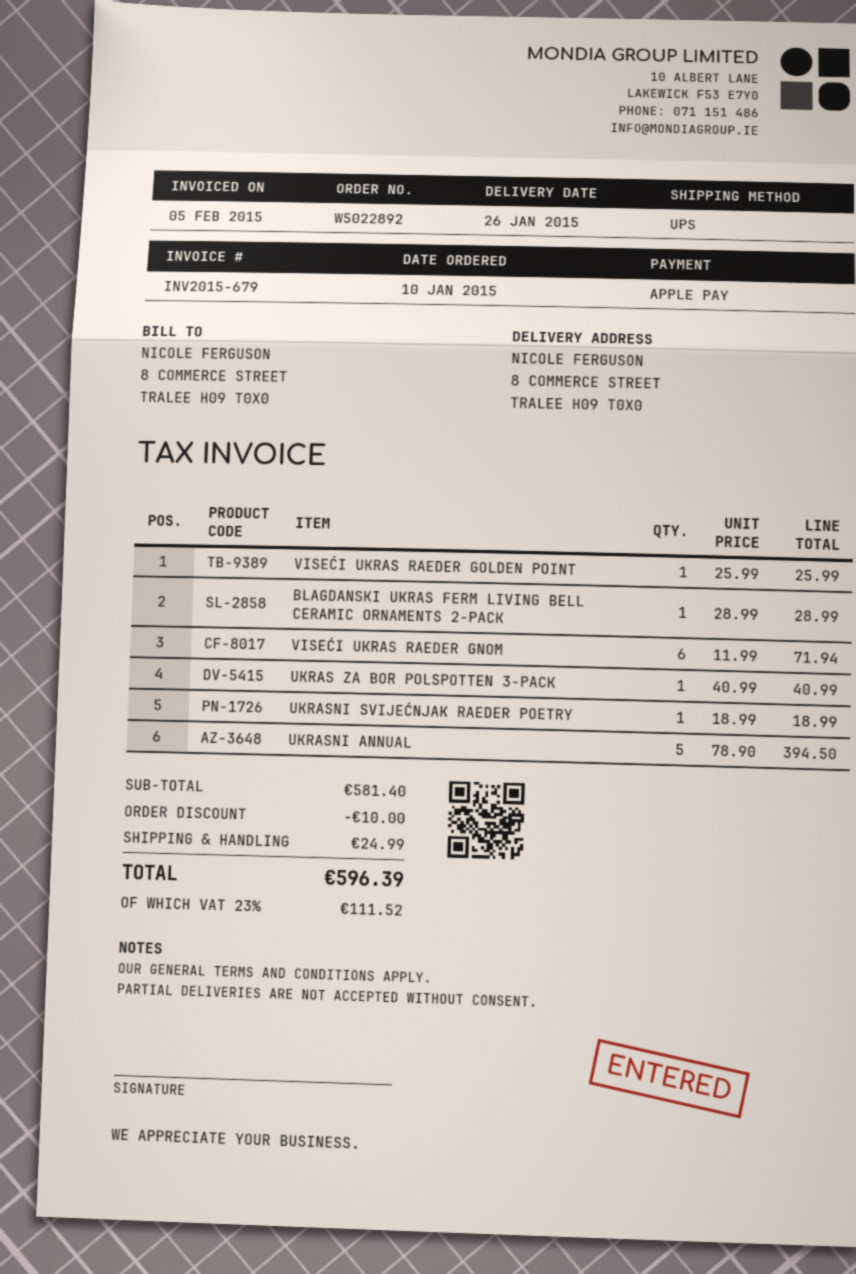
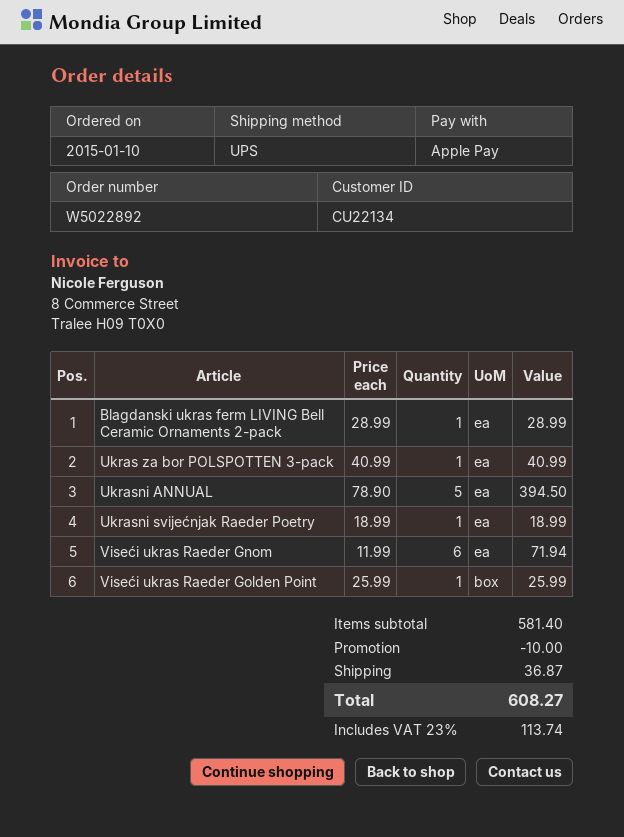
shipping: 24.99 -> 36.87
tax: 23% = 111.52 -> 23% = 113.74
total: 596.39 -> 608.27

